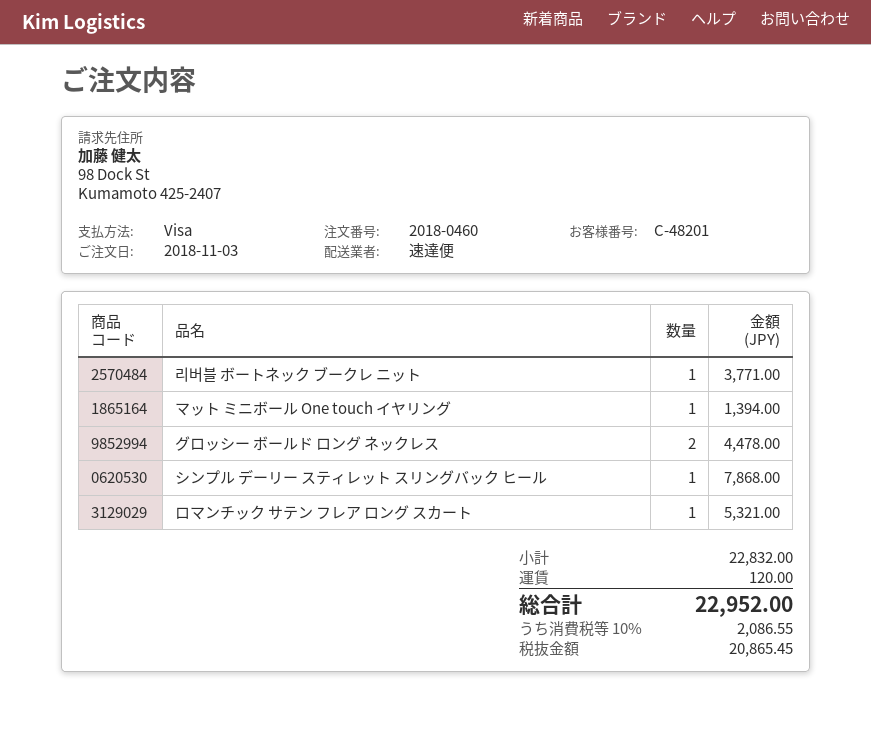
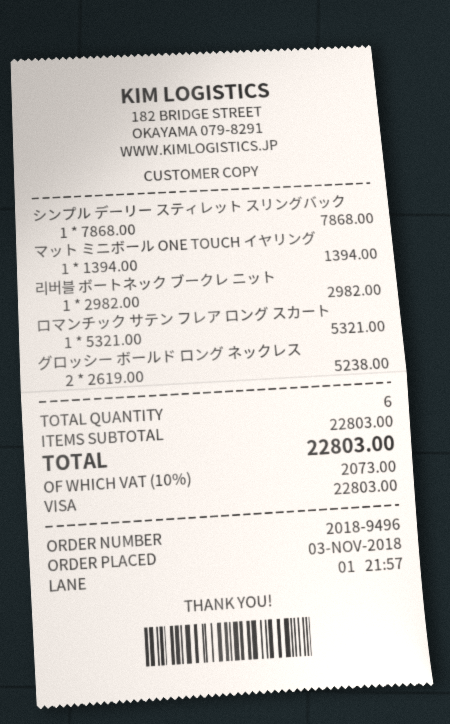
order number: 2018-0460 -> 2018-9496
리버블 ボートネック ブークレ ニット: 1 for 3771.00 -> 1 for 2982.00
グロッシー ボールド ロング ネックレス: 2 for 4478.00 -> 2 for 5238.00
subtotal: 22832.00 -> 22803.00
shipping: 120.00 -> none
tax: 10% = 2086.55 -> 10% = 2073.00
total: 22952.00 -> 22803.00

